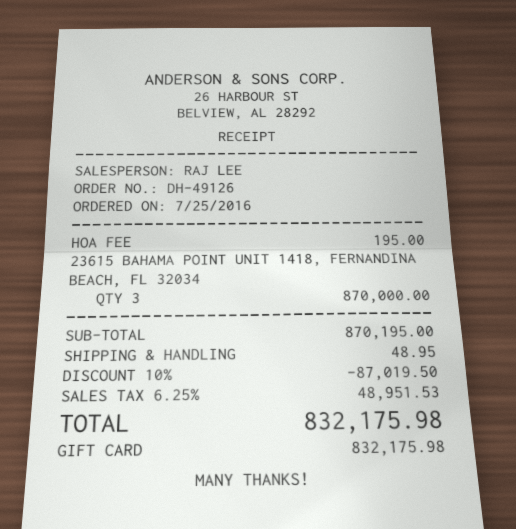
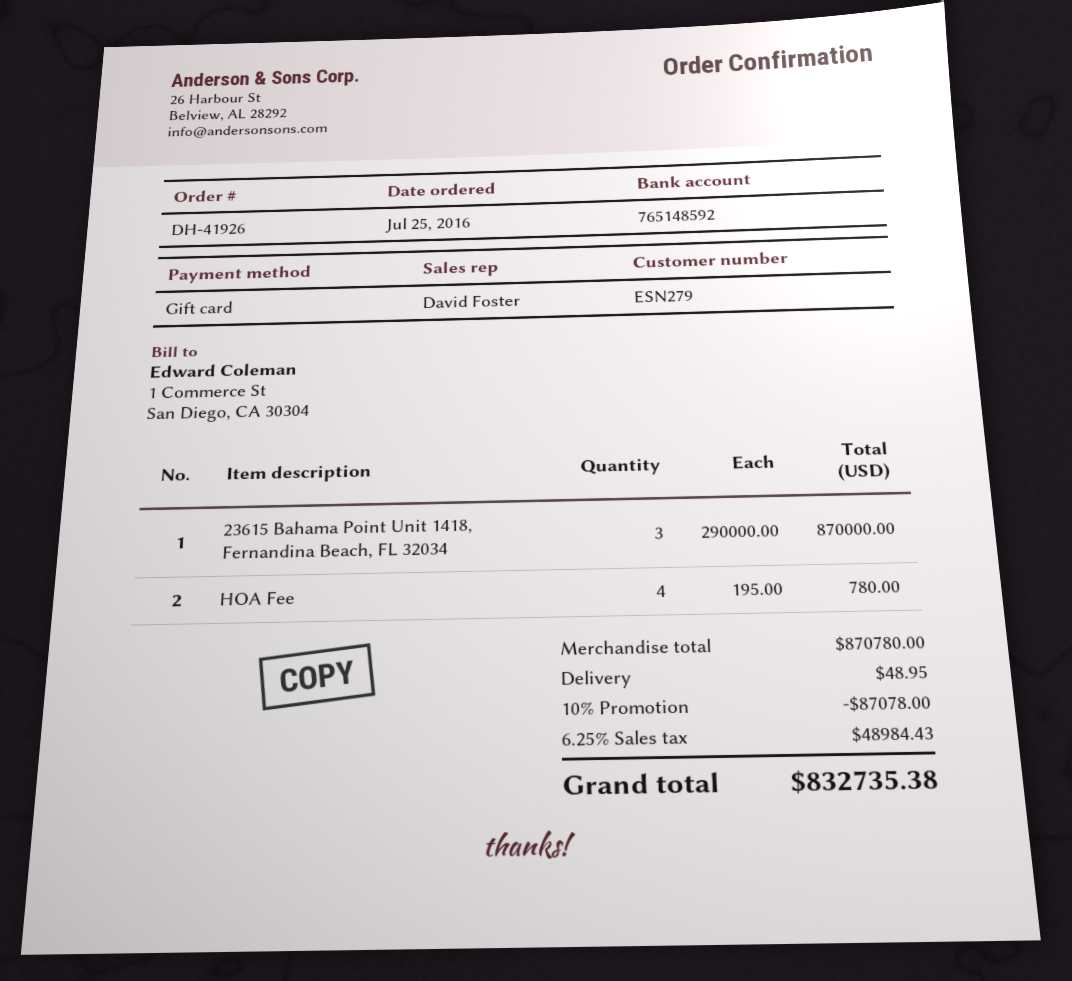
order number: DH-49126 -> DH-41926
sales rep: RAJ LEE -> David Foster
HOA FEE: 1 for 195.00 -> 4 for 780.00
subtotal: 870195.00 -> 870780.00
discount: 10% = 87019.50 -> 10% = 87078.00
tax: 6.25% = 48951.53 -> 6.25% = 48984.43
total: 832175.98 -> 832735.38

